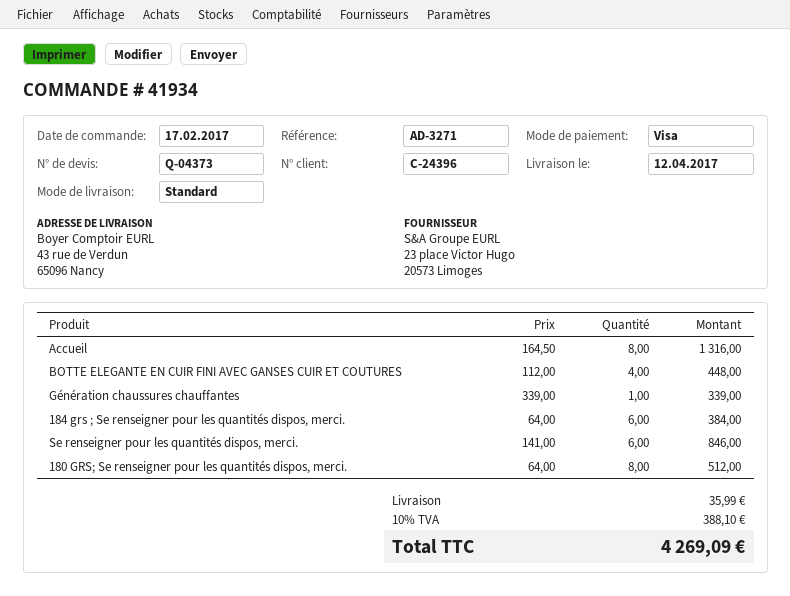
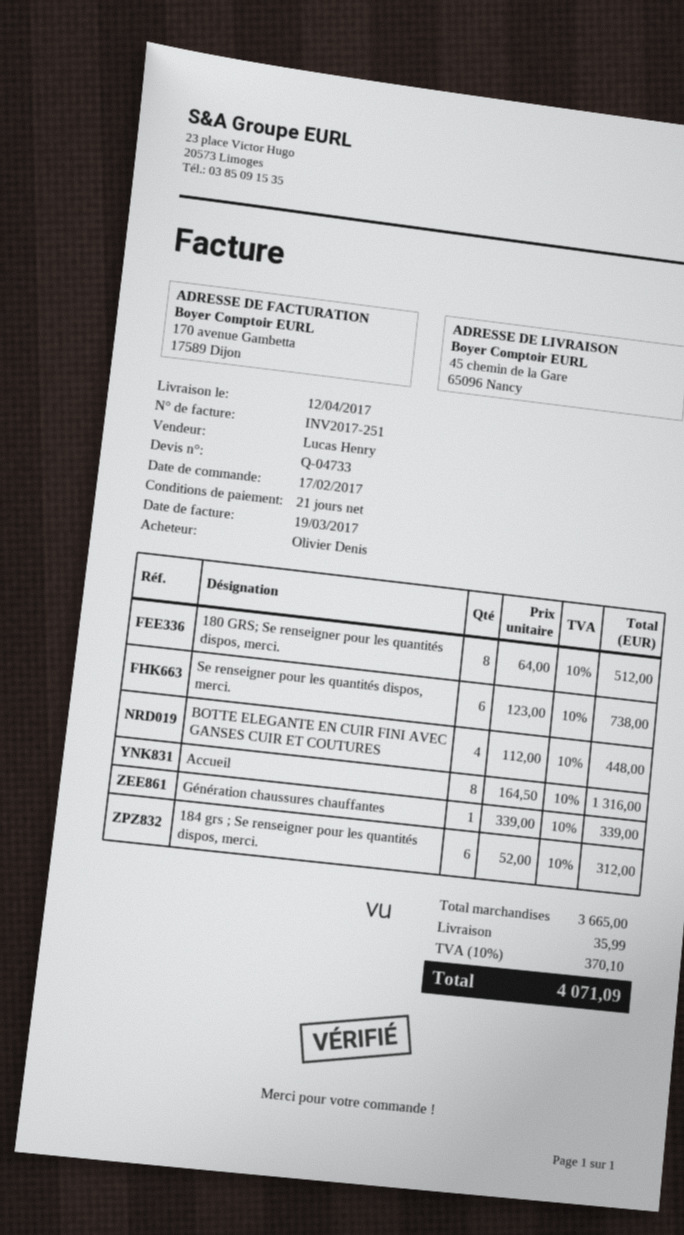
quote number: Q-04373 -> Q-04733
ship to: 43 rue de Verdun, 65096 Nancy -> 45 chemin de la Gare, 65096 Nancy
184 grs ; Se renseigner pour les quantités dispos, merci.: 6 x 64.00 = 384.00 -> 6 x 52.00 = 312.00
Se renseigner pour les quantités dispos, merci.: 6 x 141.00 = 846.00 -> 6 x 123.00 = 738.00
tax: 10% = 388.10 -> 10% = 370.10
total: 4269.09 -> 4071.09

